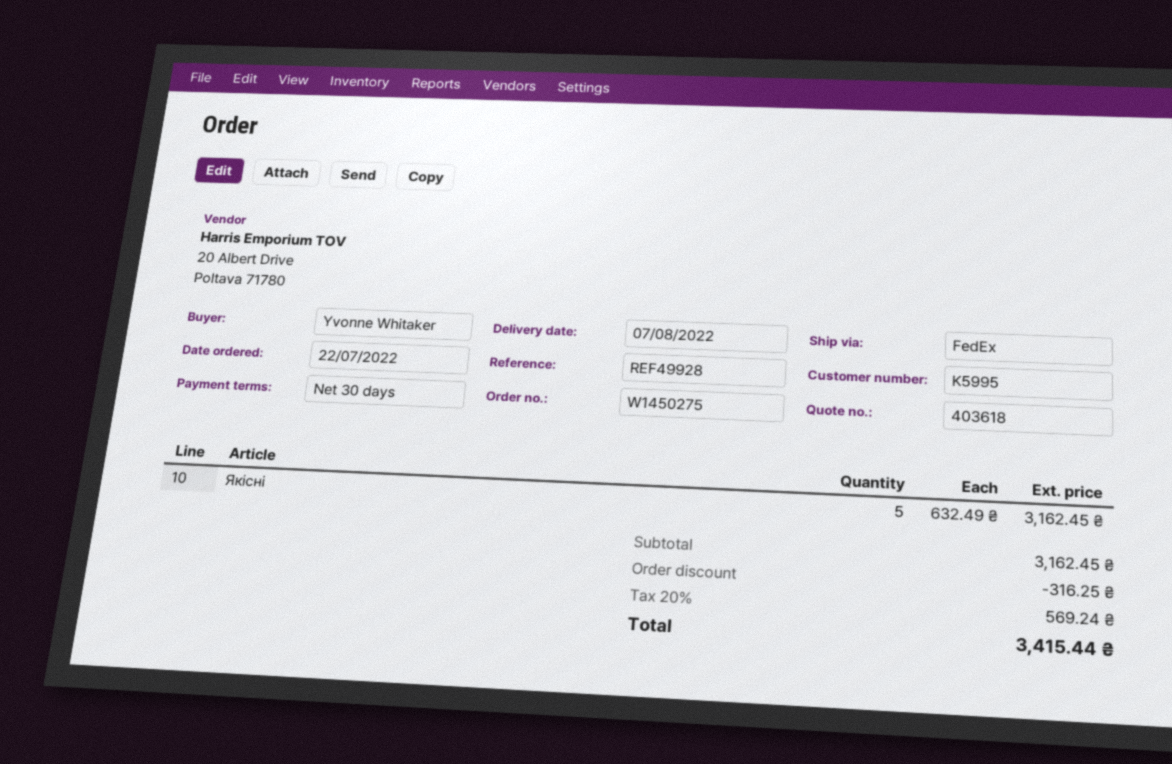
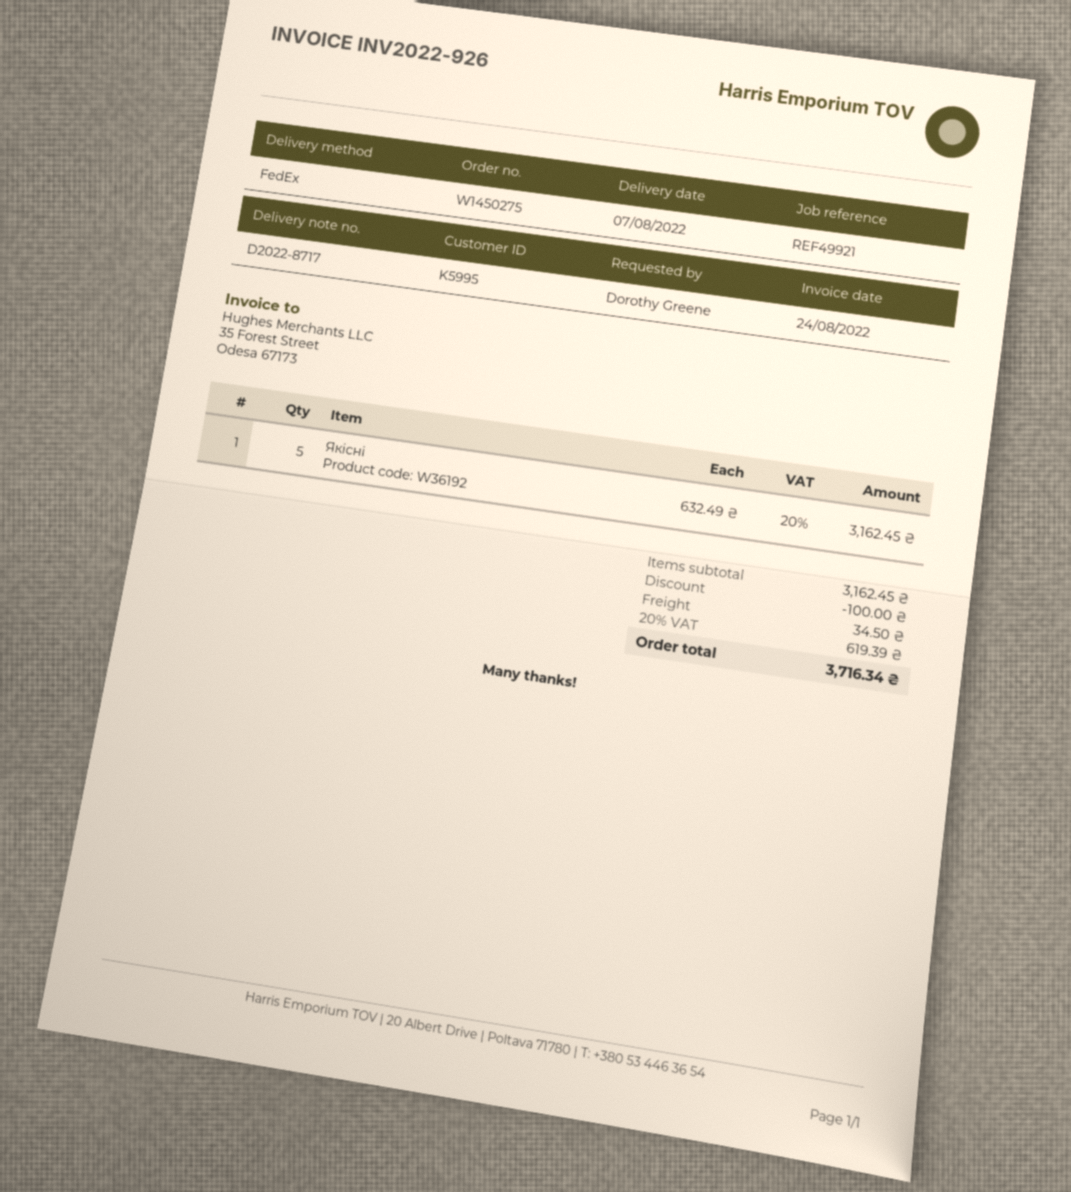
reference: REF49928 -> REF49921
ordered by: Yvonne Whitaker -> Dorothy Greene
discount: 316.25 -> 100.00
shipping: none -> 34.50
tax: 20% = 569.24 -> 20% = 619.39
total: 3415.44 -> 3716.34

